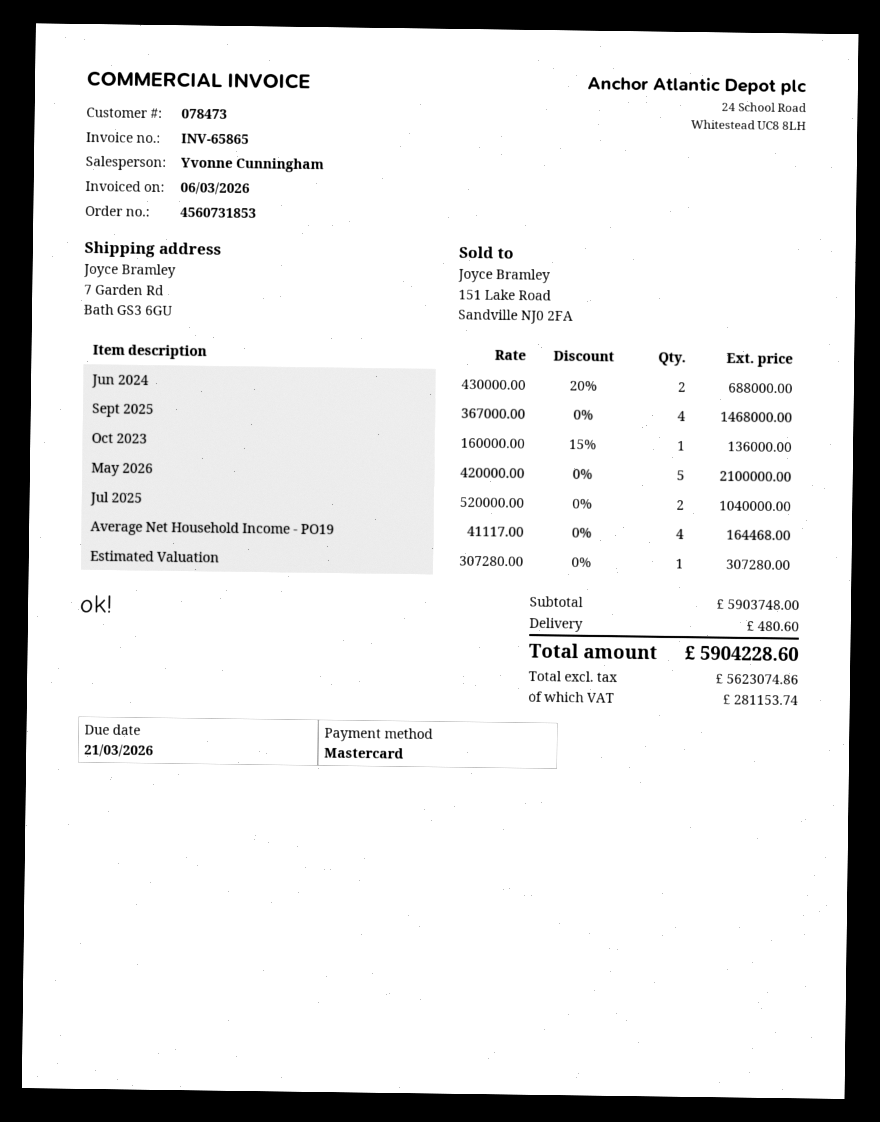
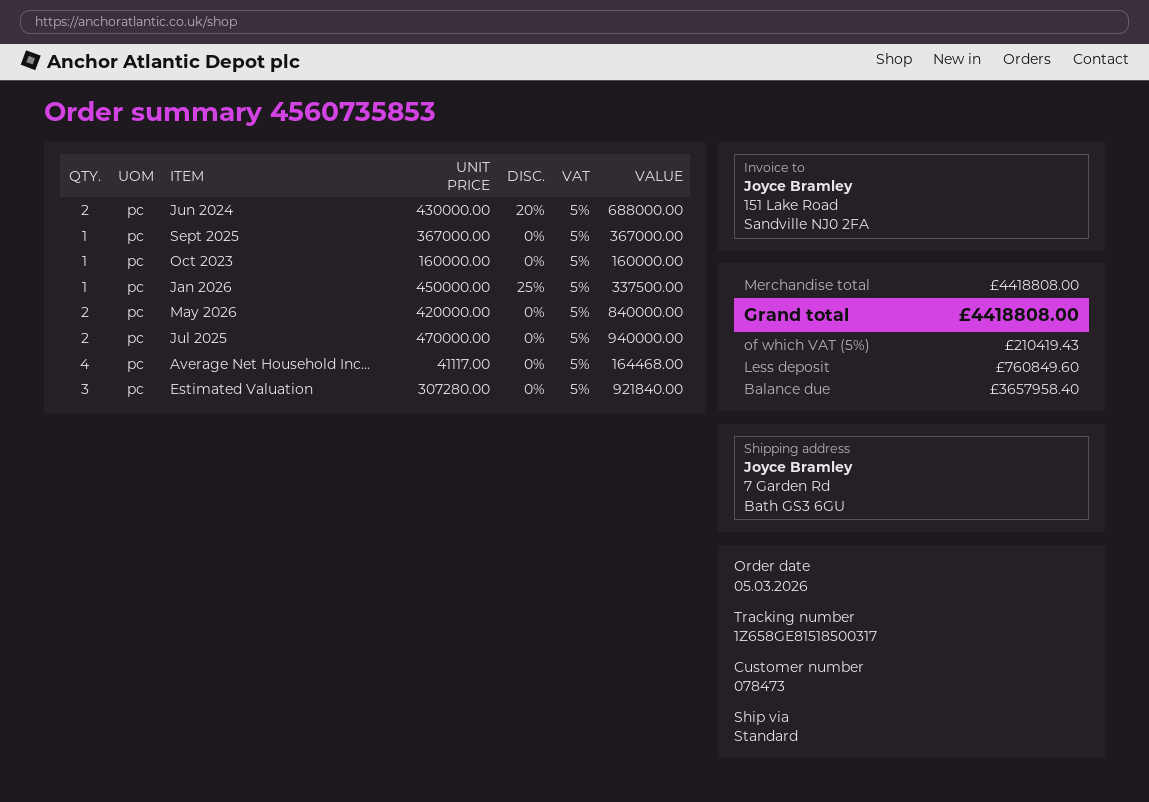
order number: 4560731853 -> 4560735853
Sept 2025: 4 x 367000.00 = 1468000.00 -> 1 x 367000.00 = 367000.00
Oct 2023: 1 x 160000.00 - 15% = 136000.00 -> 1 x 160000.00 = 160000.00
May 2026: 5 x 420000.00 = 2100000.00 -> 2 x 420000.00 = 840000.00
Jul 2025: 2 x 520000.00 = 1040000.00 -> 2 x 470000.00 = 940000.00
Estimated Valuation: 1 x 307280.00 = 307280.00 -> 3 x 307280.00 = 921840.00
Jan 2026: none -> 1 x 450000.00 - 25% = 337500.00
subtotal: 5903748.00 -> 4418808.00
shipping: 480.60 -> none
tax: 281153.74 -> 210419.43
total: 5904228.60 -> 4418808.00

